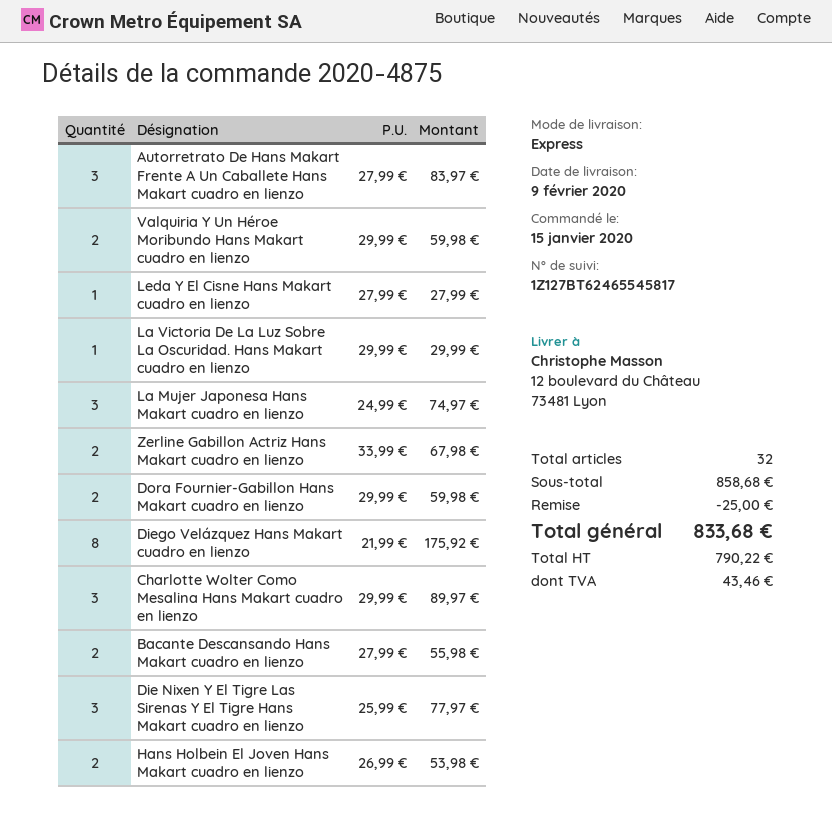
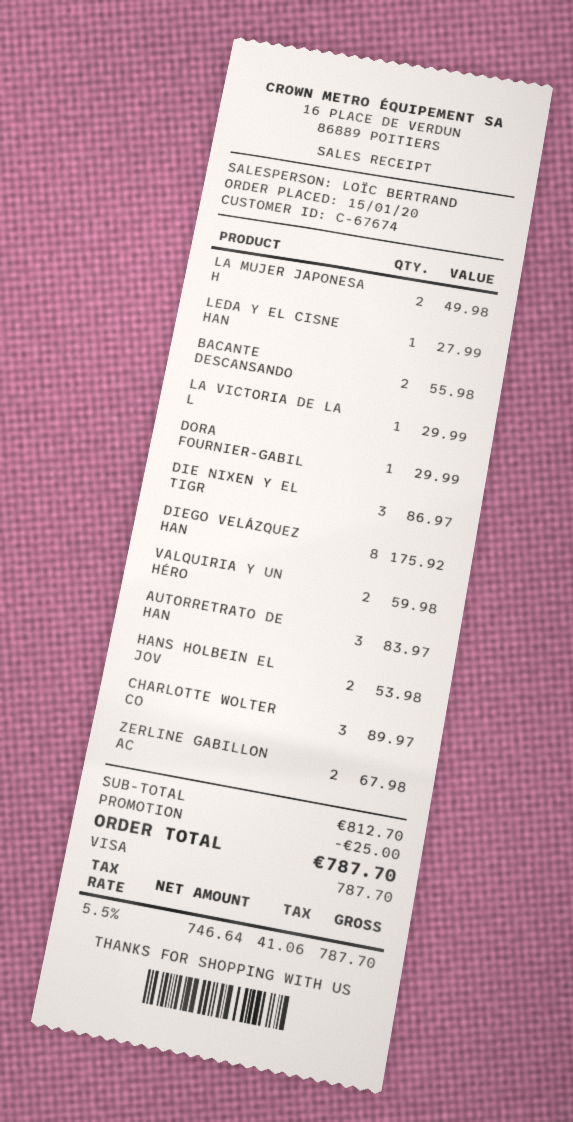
La Mujer Japonesa Hans Makart cuadro en lienzo: 3 for 74.97 -> 2 for 49.98
Dora Fournier-Gabillon Hans Makart cuadro en lienzo: 2 for 59.98 -> 1 for 29.99
Die Nixen Y El Tigre Las Sirenas Y El Tigre Hans Makart cuadro en lienzo: 3 for 77.97 -> 3 for 86.97
subtotal: 858.68 -> 812.70
net: 790.22 -> 746.64
tax: 43.46 -> 41.06
total: 833.68 -> 787.70

